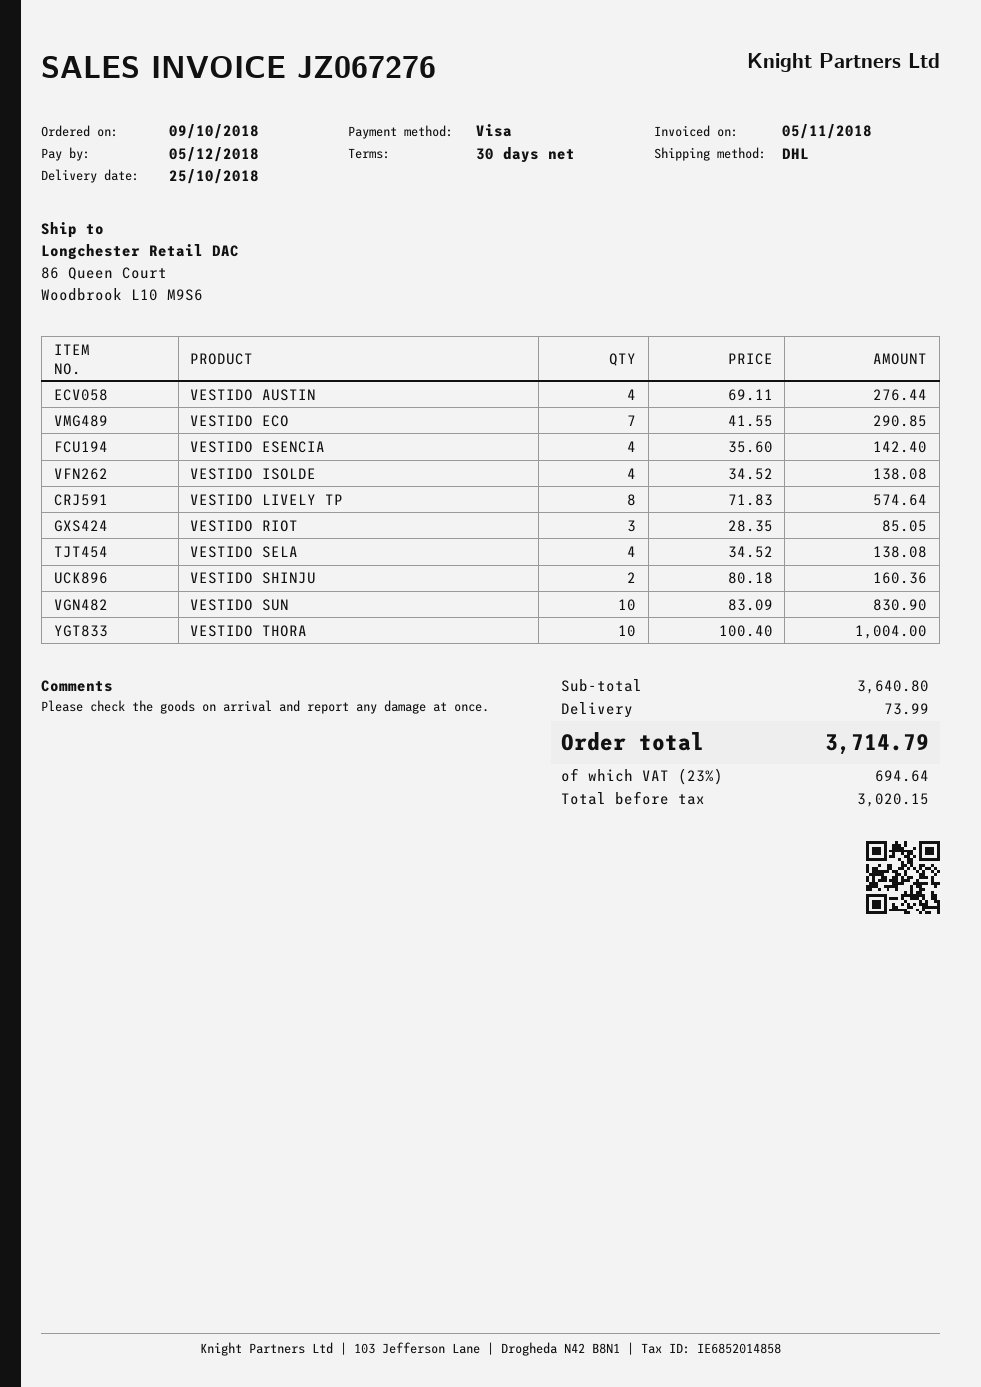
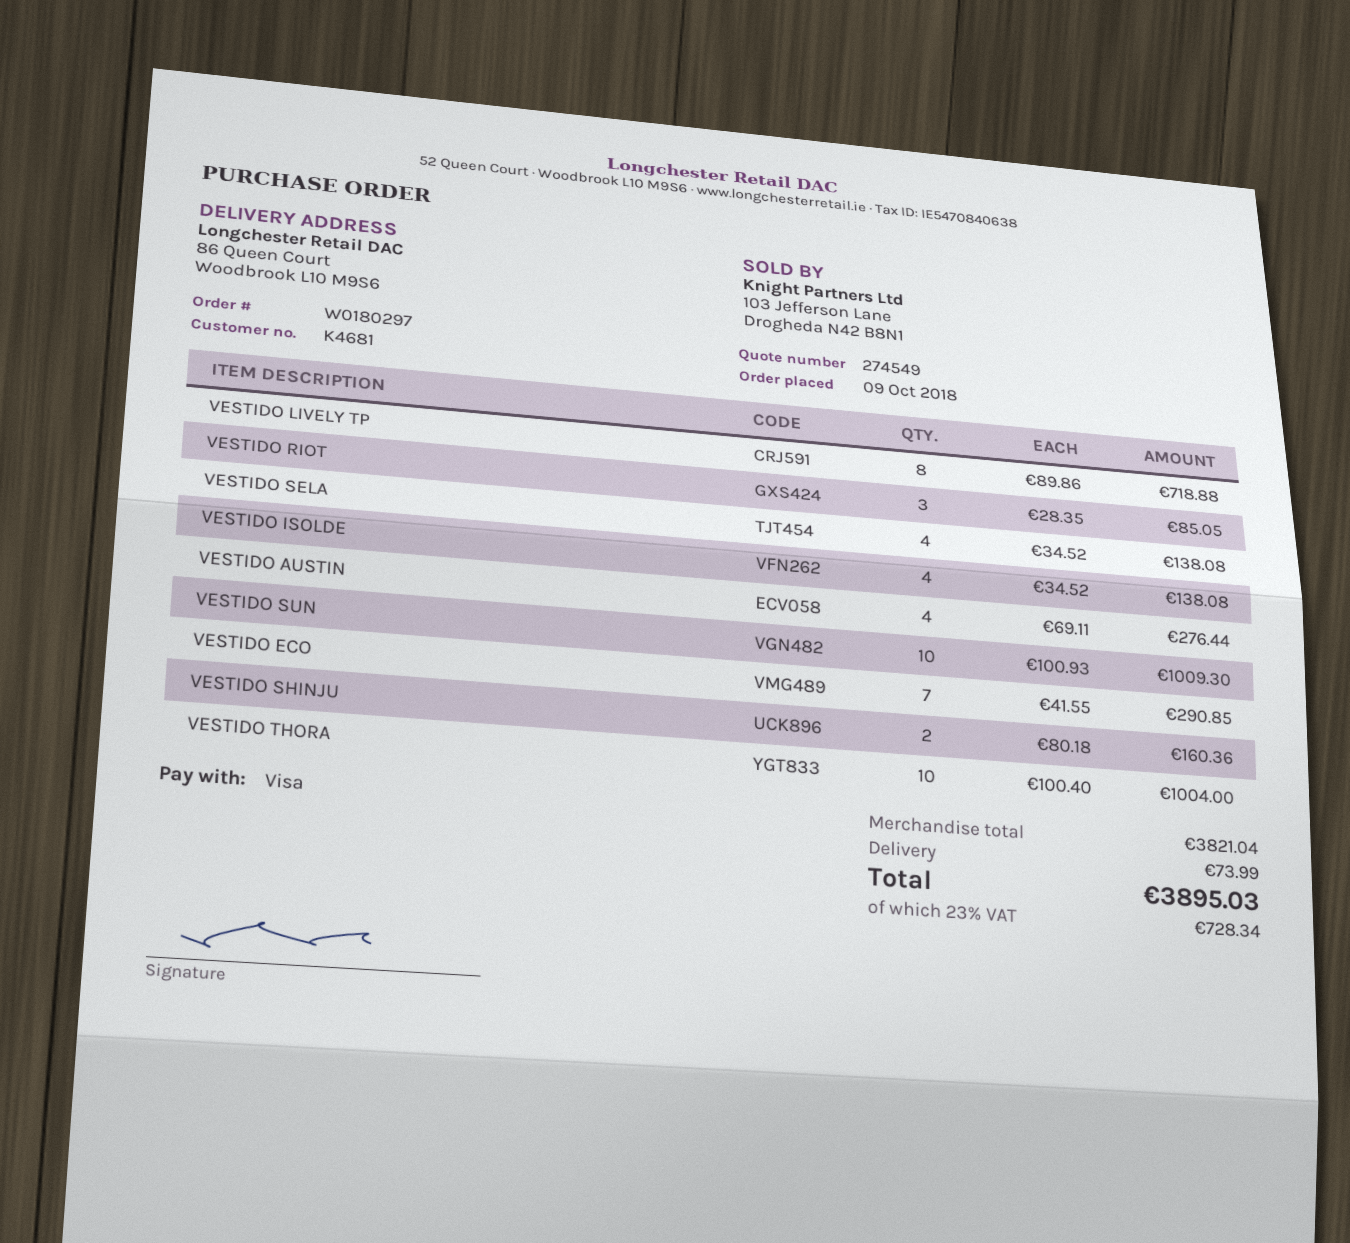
VESTIDO ESENCIA: 4 x 35.60 = 142.40 -> none
VESTIDO LIVELY TP: 8 x 71.83 = 574.64 -> 8 x 89.86 = 718.88
VESTIDO SUN: 10 x 83.09 = 830.90 -> 10 x 100.93 = 1009.30
subtotal: 3640.80 -> 3821.04
tax: 23% = 694.64 -> 23% = 728.34
total: 3714.79 -> 3895.03

